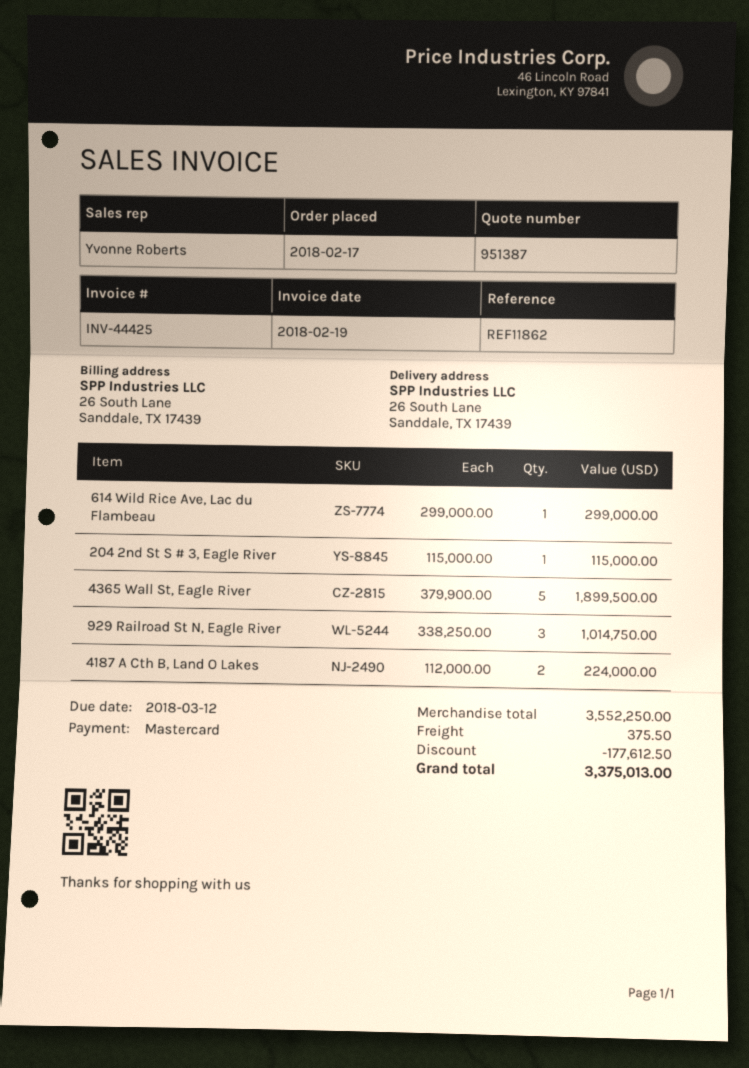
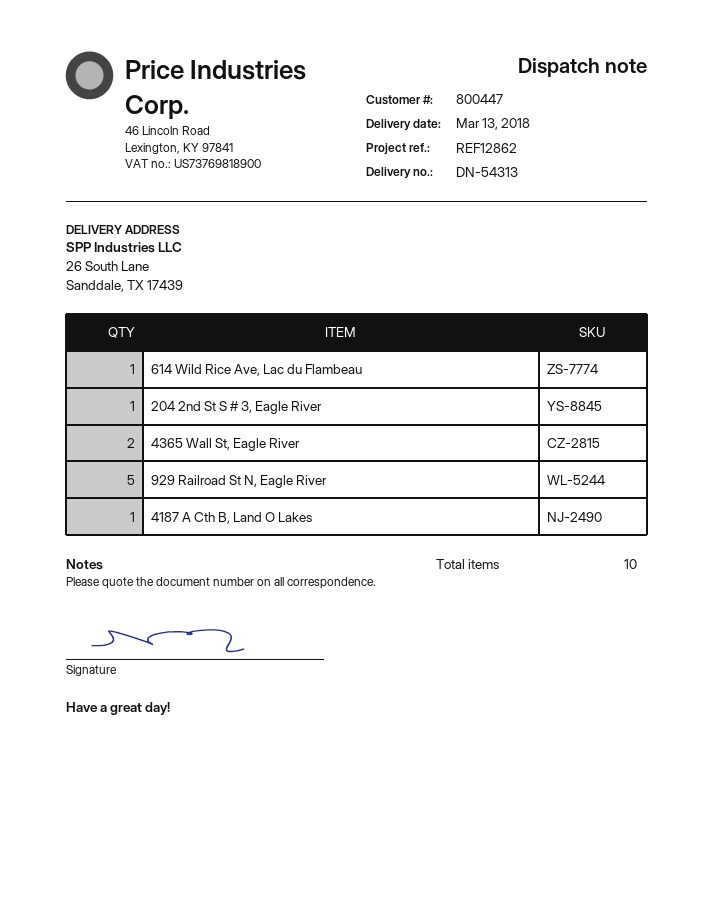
reference: REF11862 -> REF12862
4365 Wall St, Eagle River: 5 -> 2
929 Railroad St N, Eagle River: 3 -> 5
4187 A Cth B, Land O Lakes: 2 -> 1

